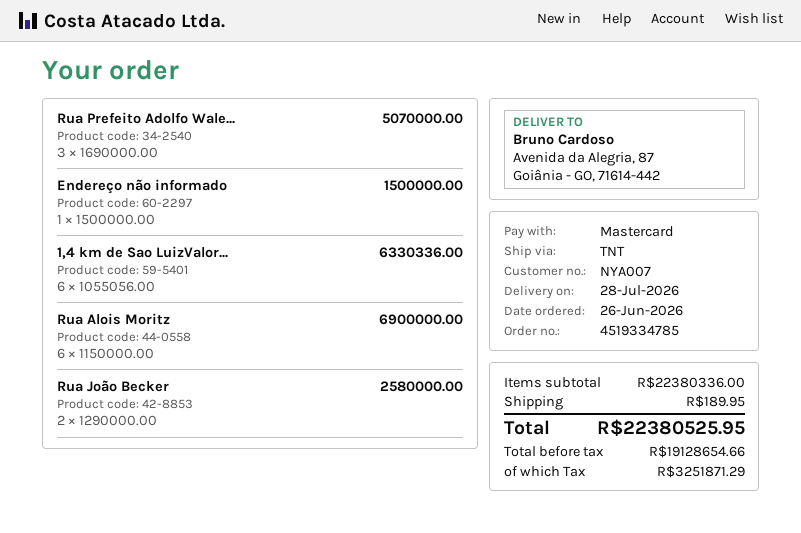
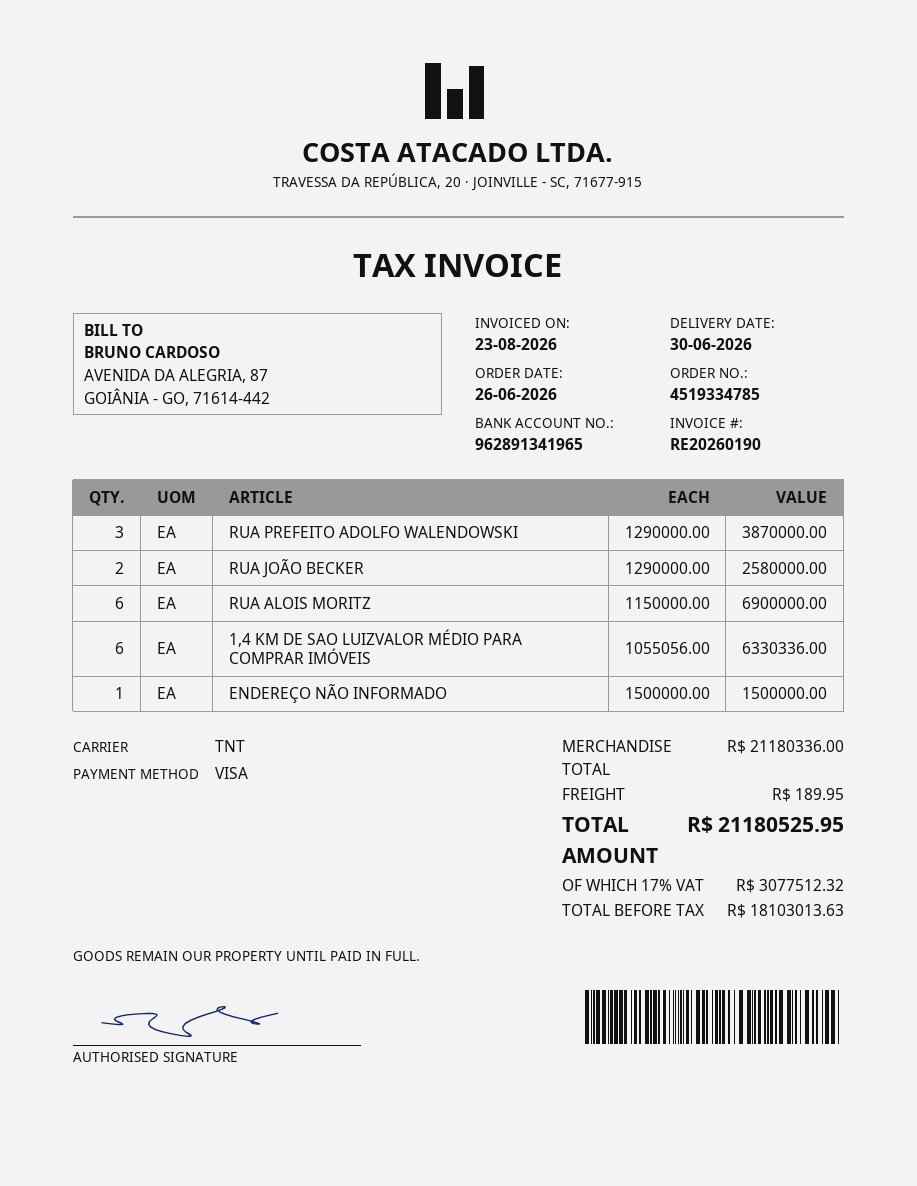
delivery date: 2026-07-28 -> 2026-06-30
payment method: Mastercard -> Visa
Rua Prefeito Adolfo Wale...: 3 x 1690000.00 = 5070000.00 -> 3 x 1290000.00 = 3870000.00
subtotal: 22380336.00 -> 21180336.00
net: 19128654.66 -> 18103013.63
tax: 3251871.29 -> 3077512.32
total: 22380525.95 -> 21180525.95

